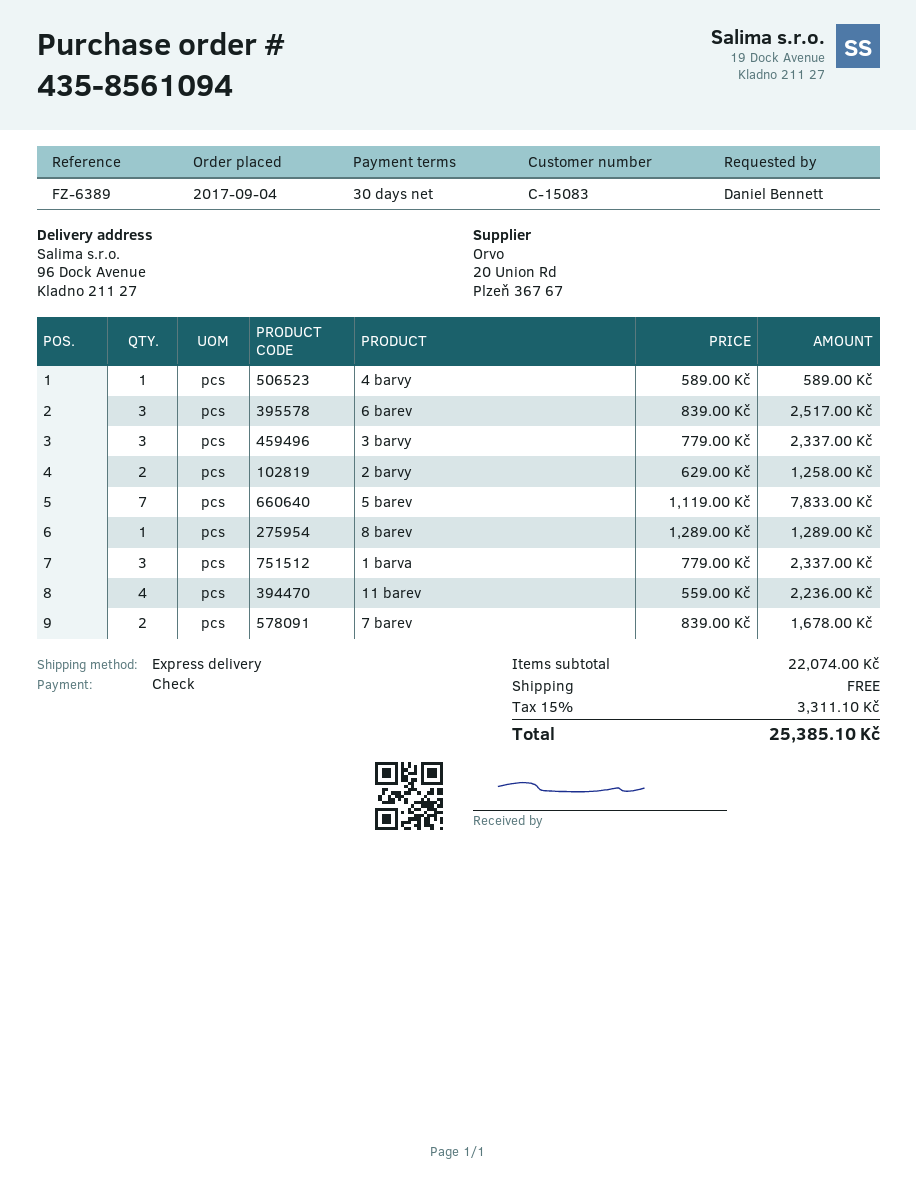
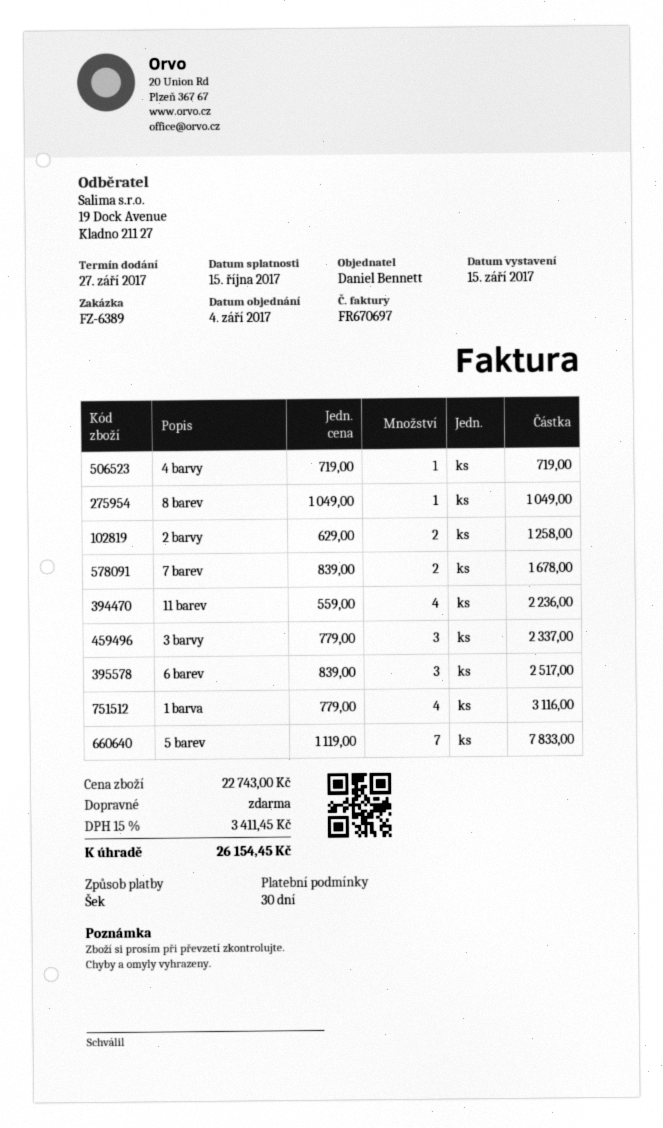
4 barvy: 1 x 589.00 = 589.00 -> 1 x 719.00 = 719.00
8 barev: 1 x 1289.00 = 1289.00 -> 1 x 1049.00 = 1049.00
1 barva: 3 x 779.00 = 2337.00 -> 4 x 779.00 = 3116.00
subtotal: 22074.00 -> 22743.00
tax: 15% = 3311.10 -> 15% = 3411.45
total: 25385.10 -> 26154.45

